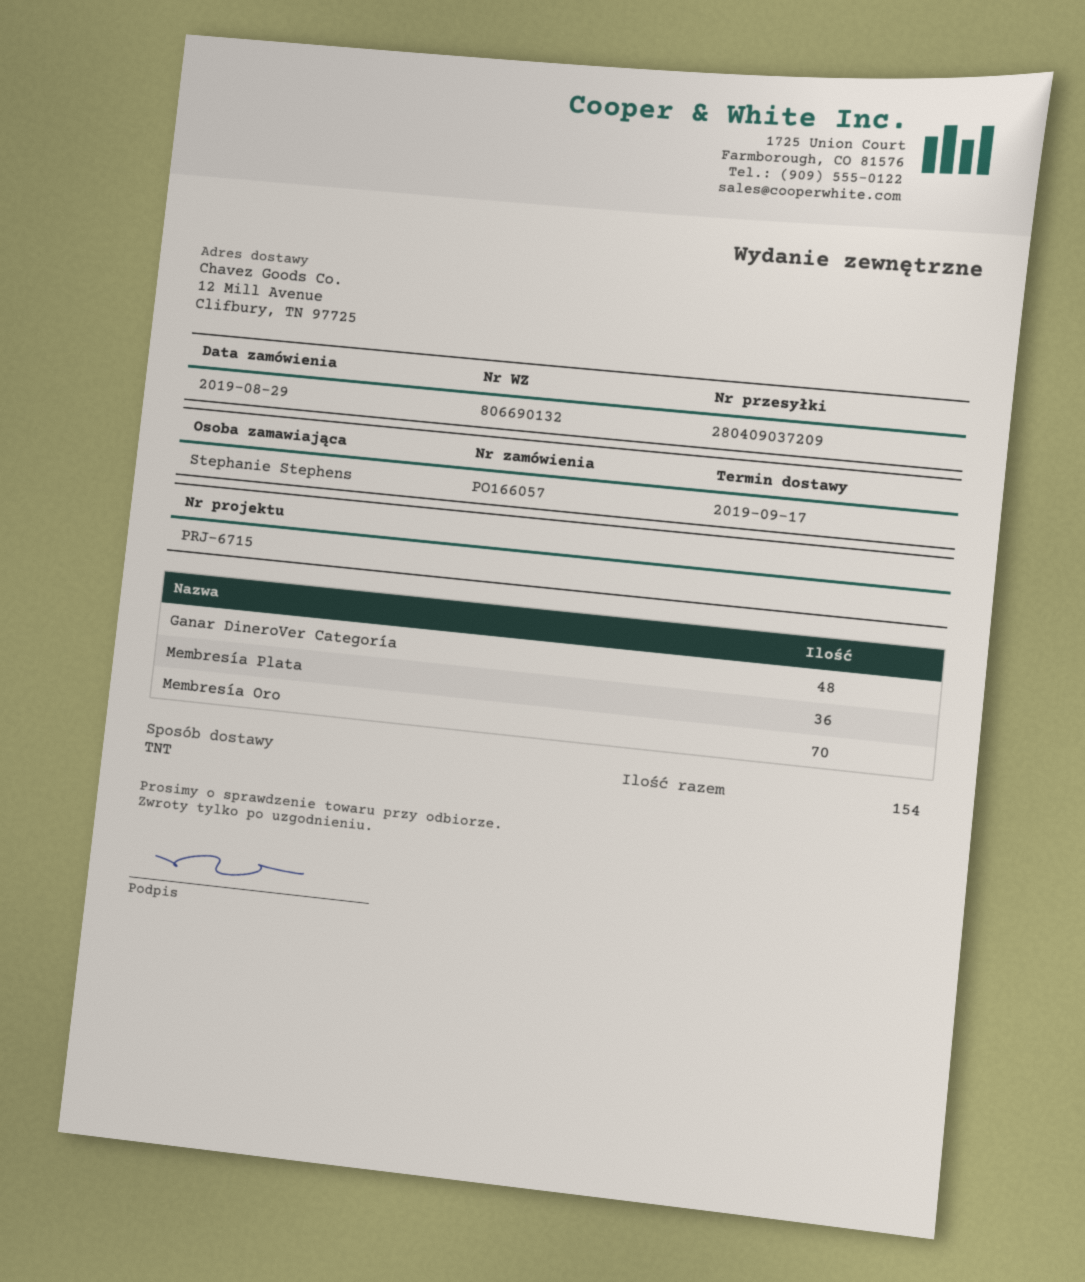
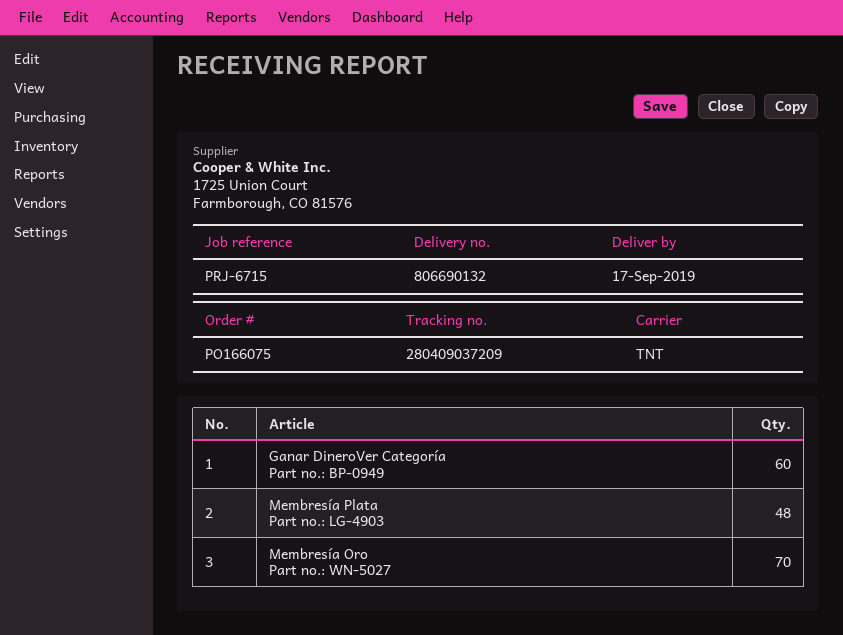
order number: PO166057 -> PO166075
Ganar DineroVer Categoría: 48 -> 60
Membresía Plata: 36 -> 48

